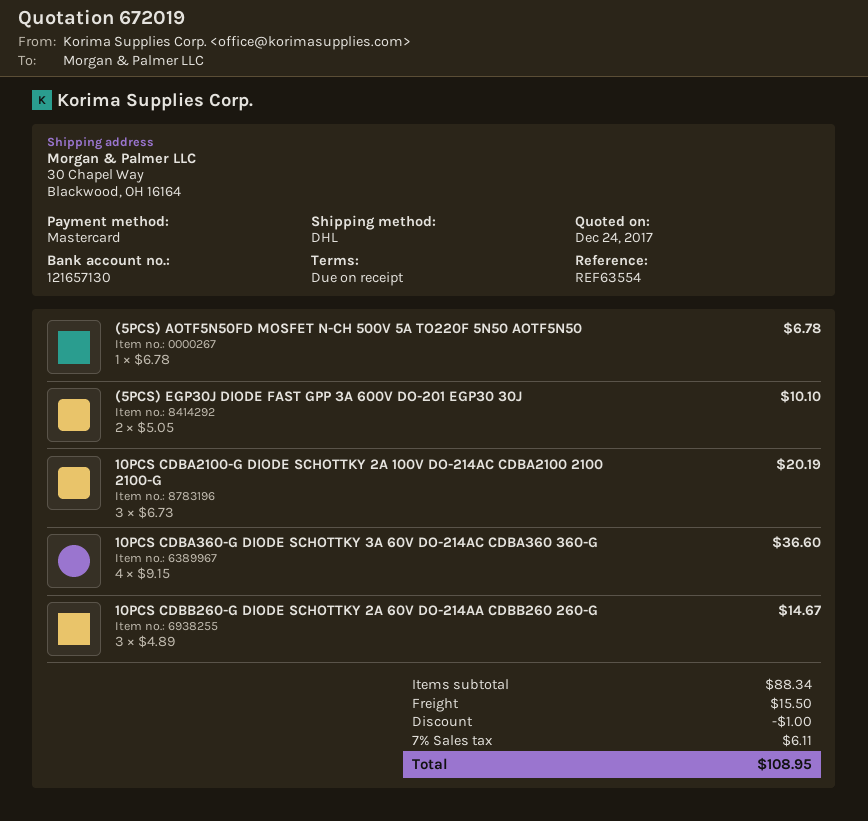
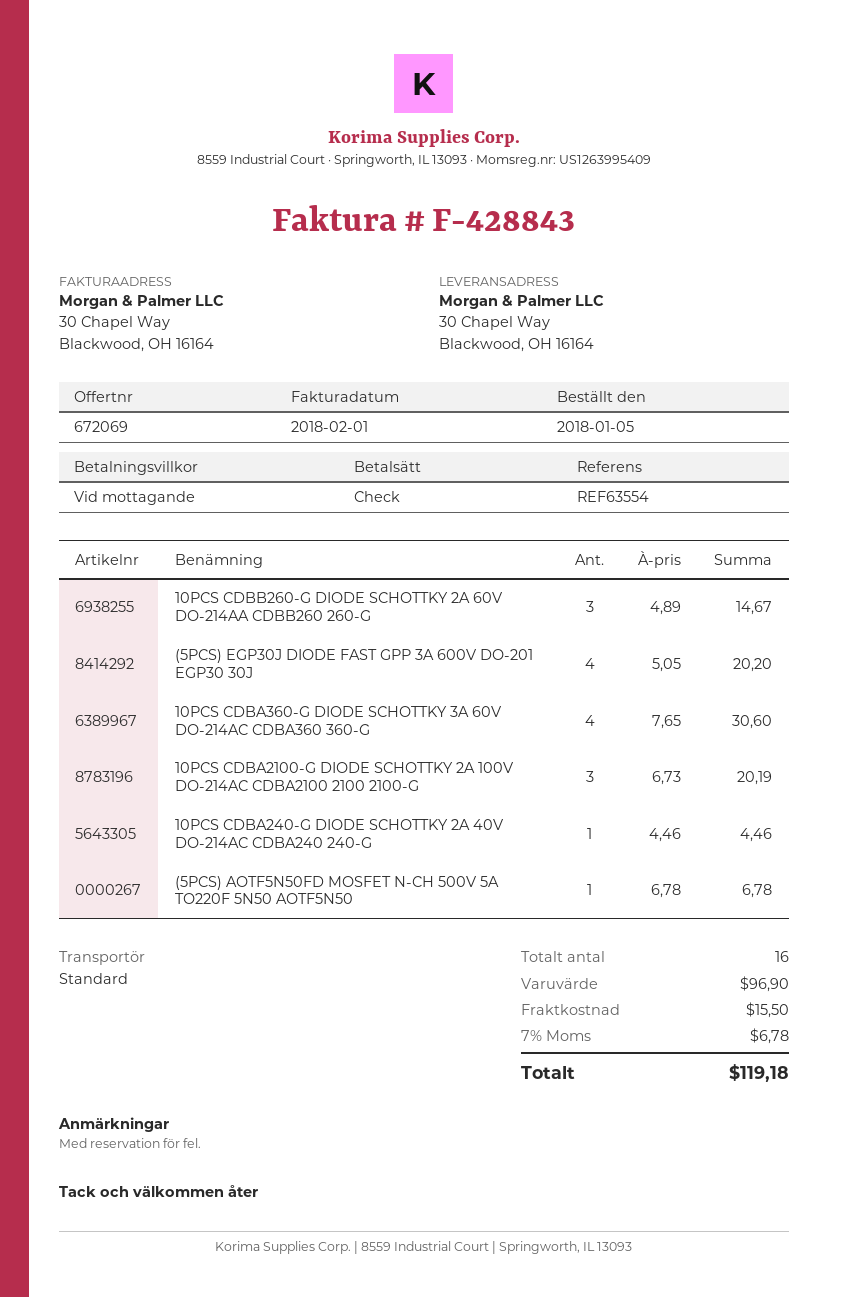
quote number: 672019 -> 672069
payment method: Mastercard -> cheque
shipping method: DHL -> standard
(5PCS) EGP30J DIODE FAST GPP 3A 600V DO-201 EGP30 30J: 2 x 5.05 = 10.10 -> 4 x 5.05 = 20.20
10PCS CDBA360-G DIODE SCHOTTKY 3A 60V DO-214AC CDBA360 360-G: 4 x 9.15 = 36.60 -> 4 x 7.65 = 30.60
10PCS CDBA240-G DIODE SCHOTTKY 2A 40V DO-214AC CDBA240 240-G: none -> 1 x 4.46 = 4.46
subtotal: 88.34 -> 96.90
discount: 1.00 -> none
tax: 7% = 6.11 -> 7% = 6.78
total: 108.95 -> 119.18

